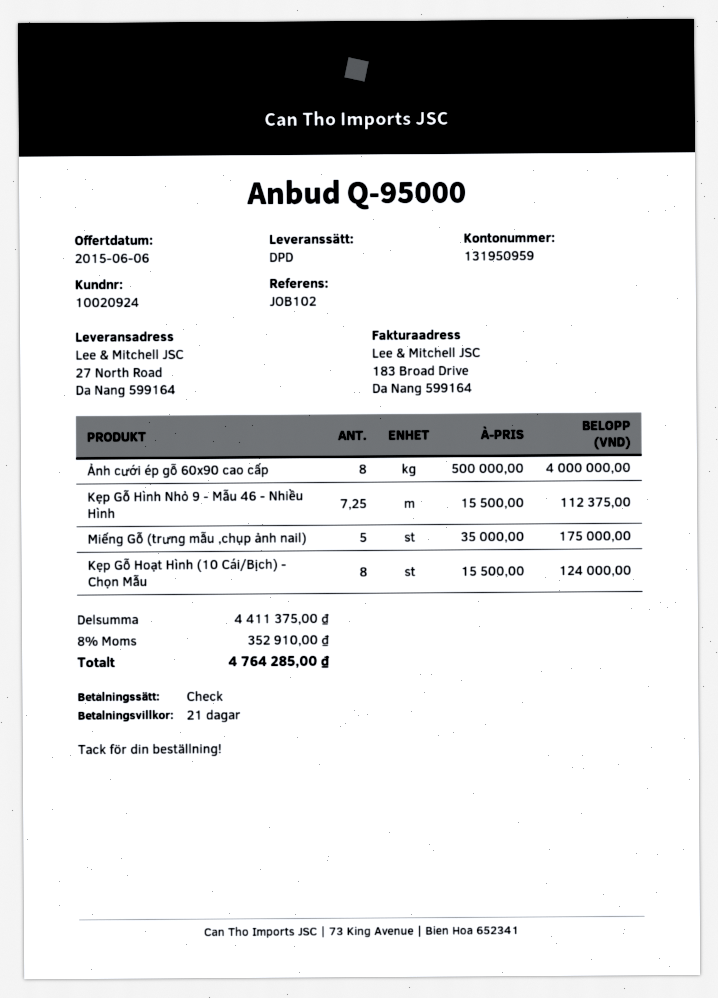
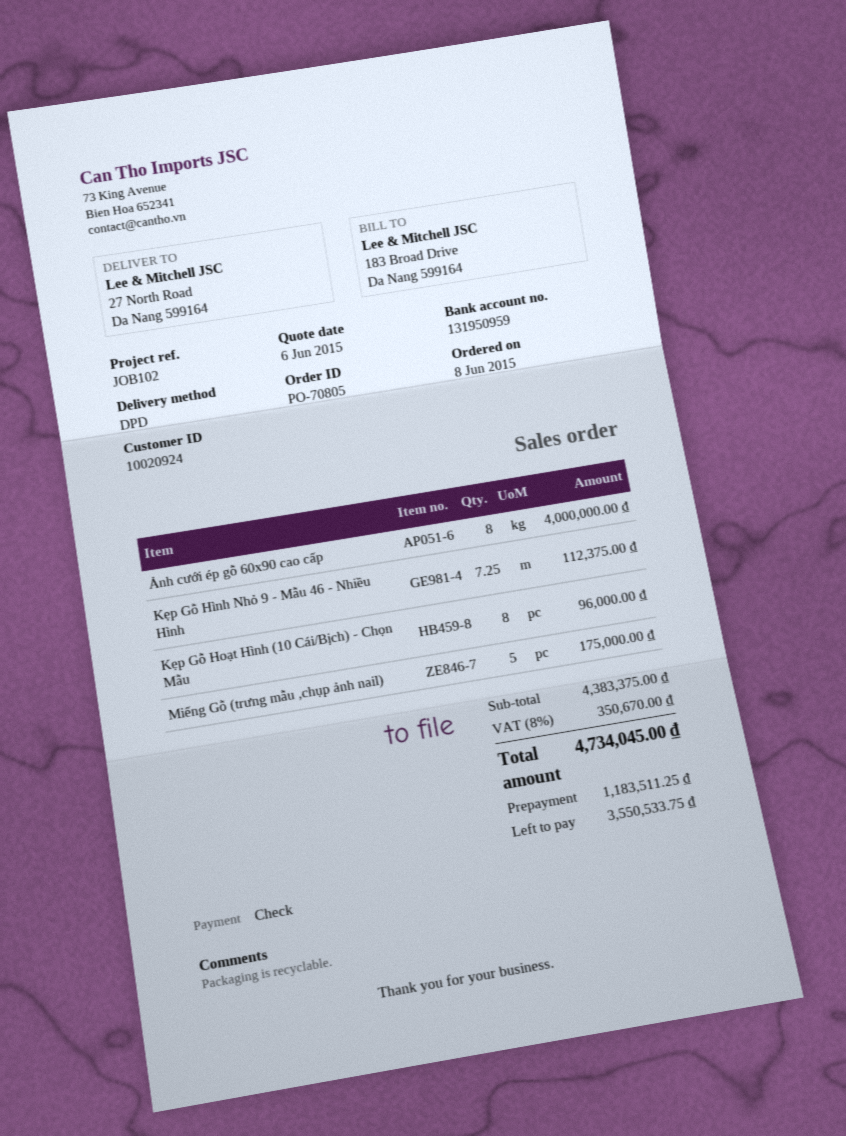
Kẹp Gỗ Hoạt Hình (10 Cái/Bịch) - Chọn Mẫu: 8 for 124000.00 -> 8 for 96000.00
subtotal: 4411375.00 -> 4383375.00
tax: 8% = 352910.00 -> 8% = 350670.00
total: 4764285.00 -> 4734045.00

